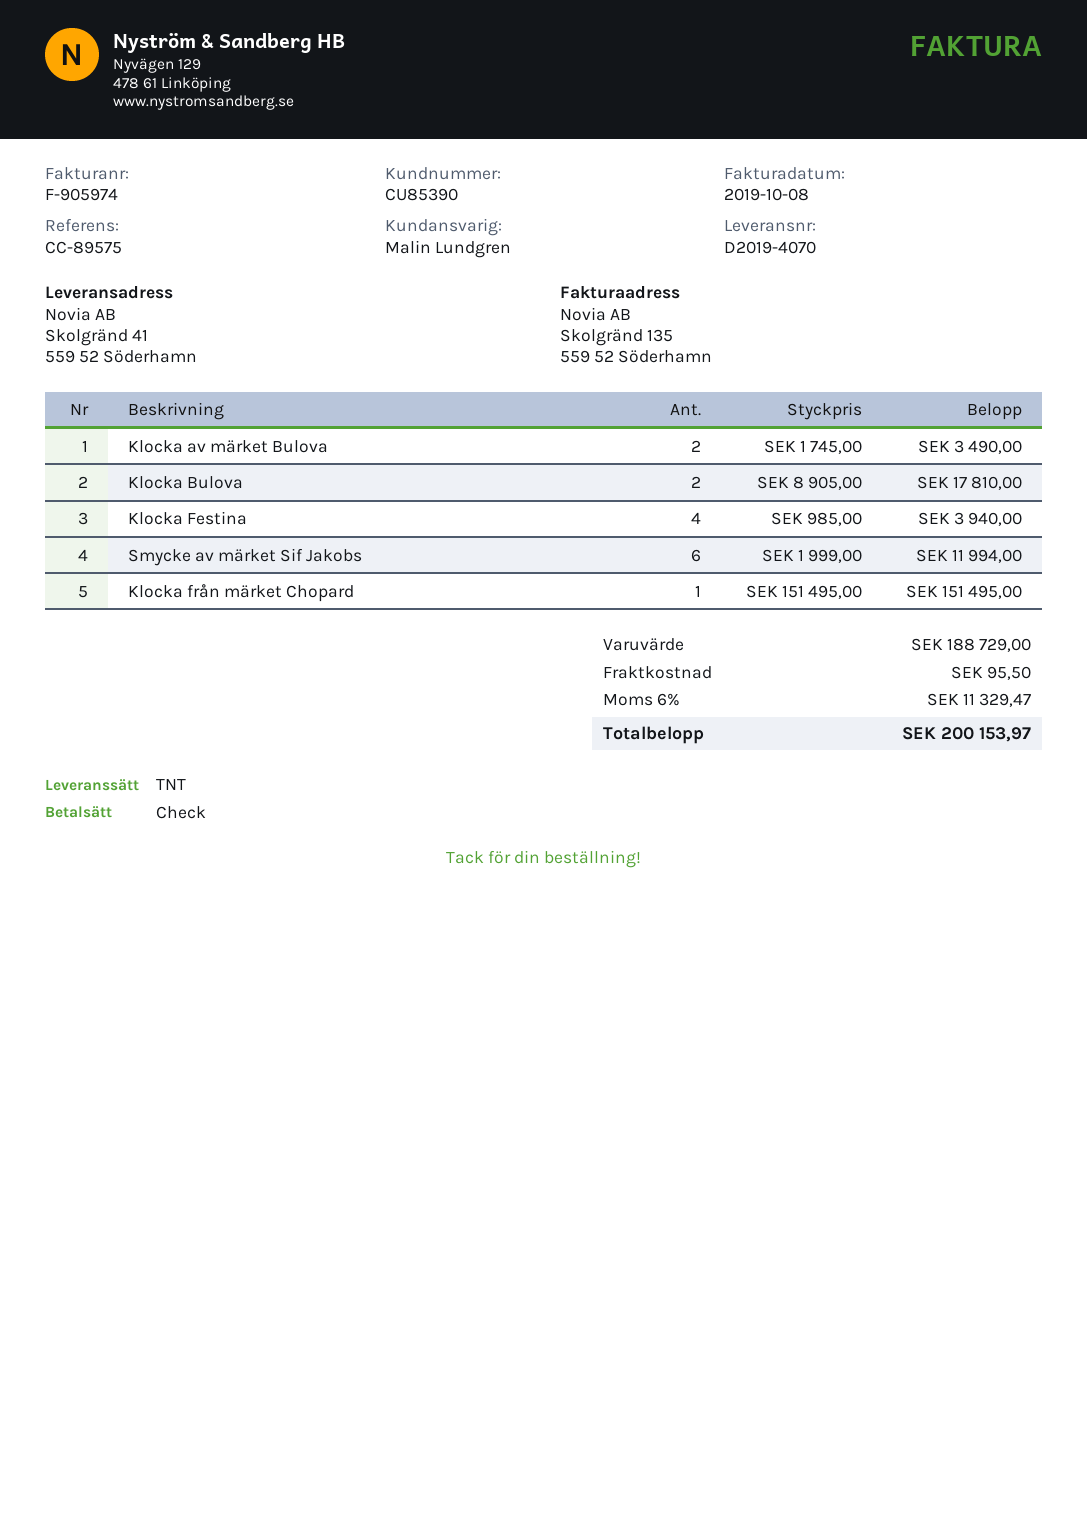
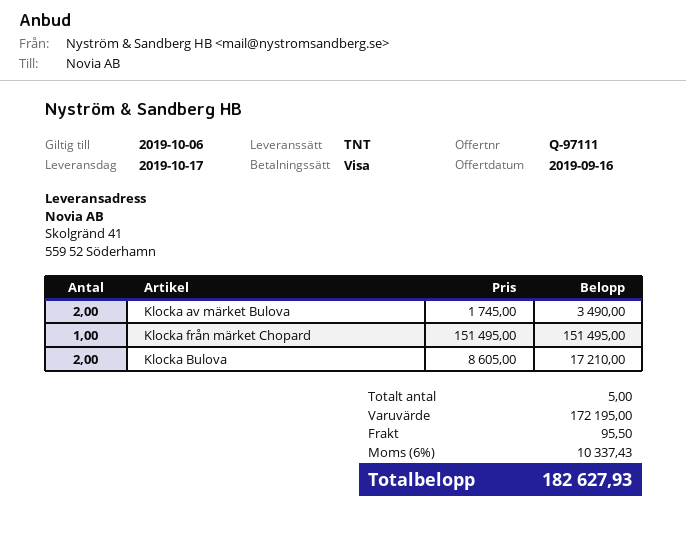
payment method: cheque -> Visa
Klocka Bulova: 2 x 8905.00 = 17810.00 -> 2 x 8605.00 = 17210.00
Klocka Festina: 4 x 985.00 = 3940.00 -> none
Smycke av märket Sif Jakobs: 6 x 1999.00 = 11994.00 -> none
subtotal: 188729.00 -> 172195.00
tax: 6% = 11329.47 -> 6% = 10337.43
total: 200153.97 -> 182627.93

